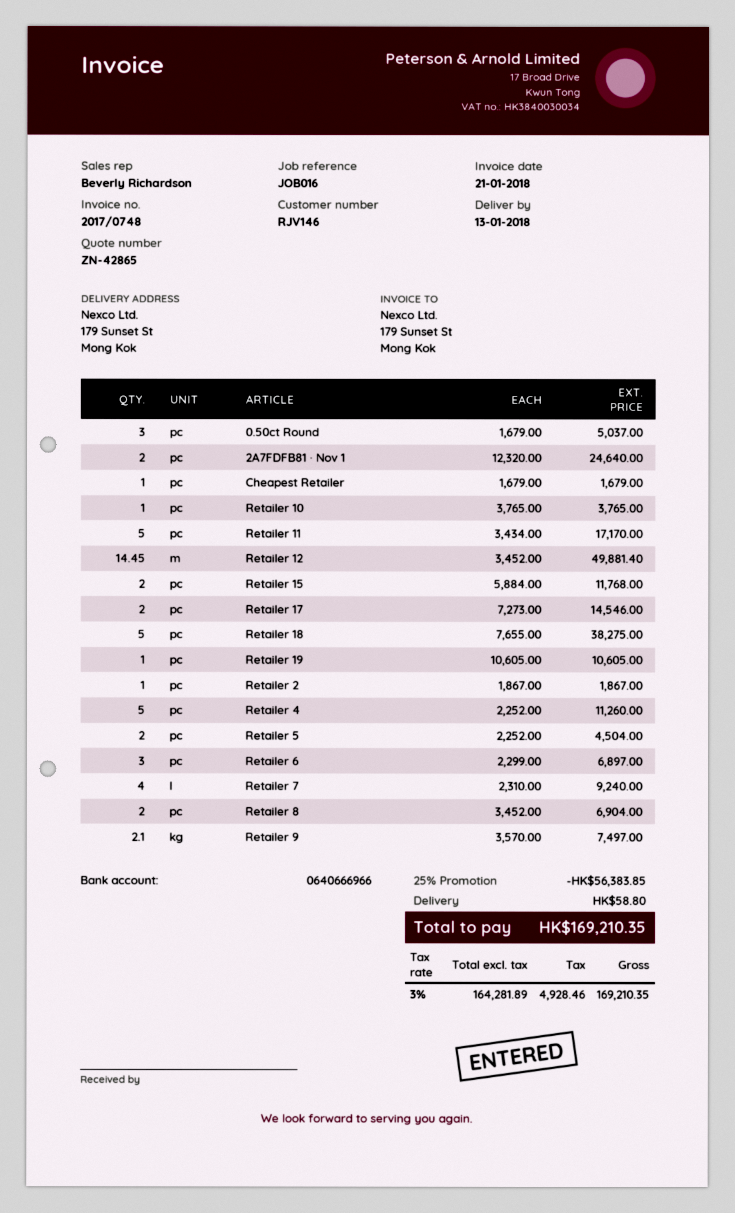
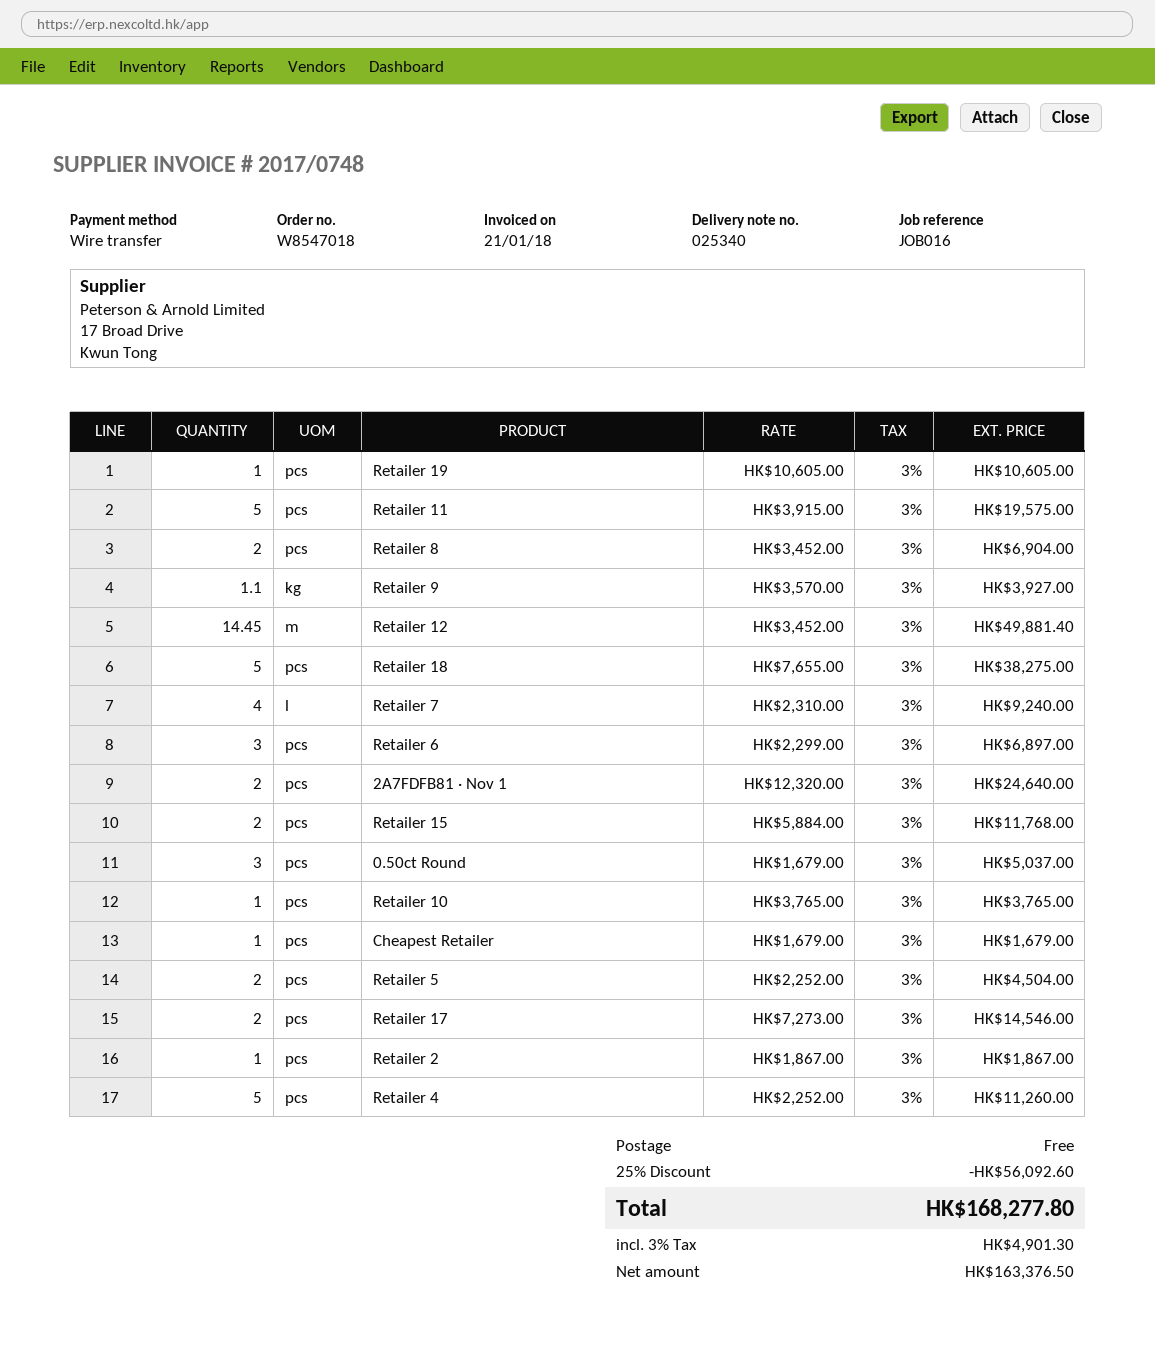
Retailer 11: 5 x 3434.00 = 17170.00 -> 5 x 3915.00 = 19575.00
Retailer 9: 2.1 x 3570.00 = 7497.00 -> 1.1 x 3570.00 = 3927.00
discount: 25% = 56383.85 -> 25% = 56092.60
shipping: 58.80 -> 0.00
net: 164281.89 -> 163376.50
tax: 3% = 4928.46 -> 3% = 4901.30
total: 169210.35 -> 168277.80

